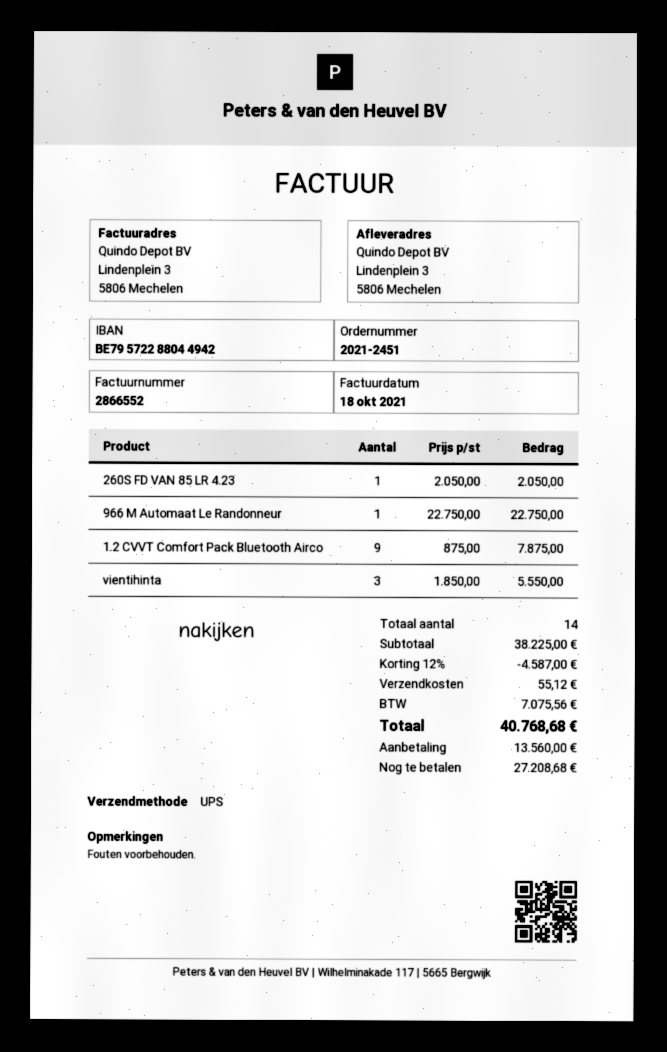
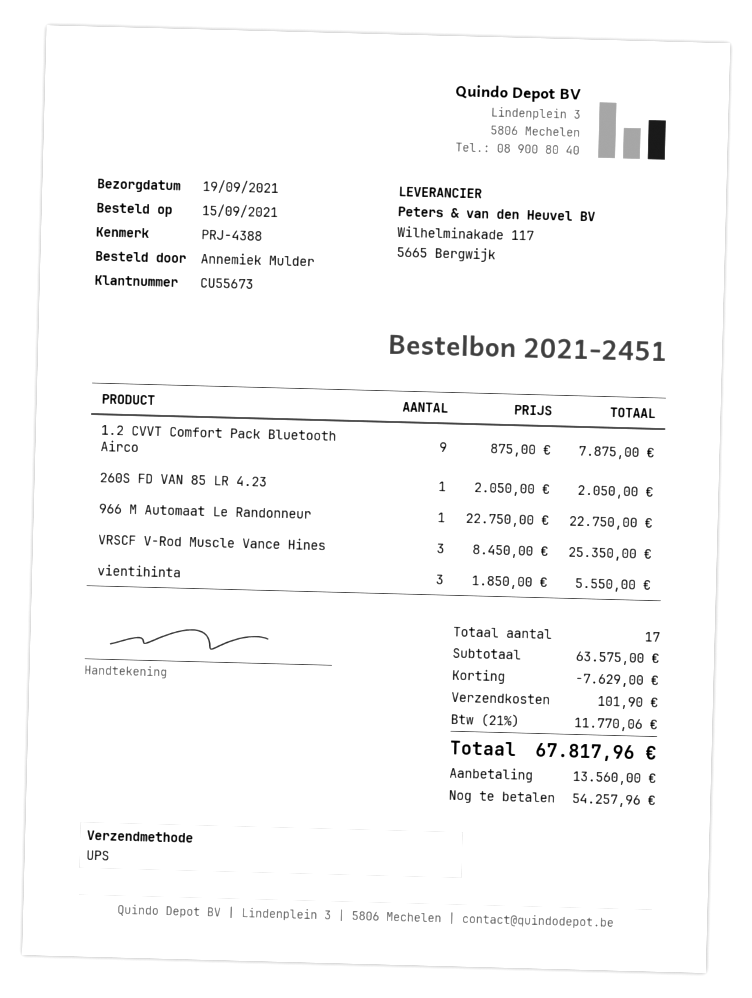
VRSCF V-Rod Muscle Vance Hines: none -> 3 x 8450.00 = 25350.00
total quantity: 14 -> 17
subtotal: 38225.00 -> 63575.00
discount: 4587.00 -> 7629.00
shipping: 55.12 -> 101.90
tax: 7075.56 -> 11770.06
total: 40768.68 -> 67817.96
balance: 27208.68 -> 54257.96

